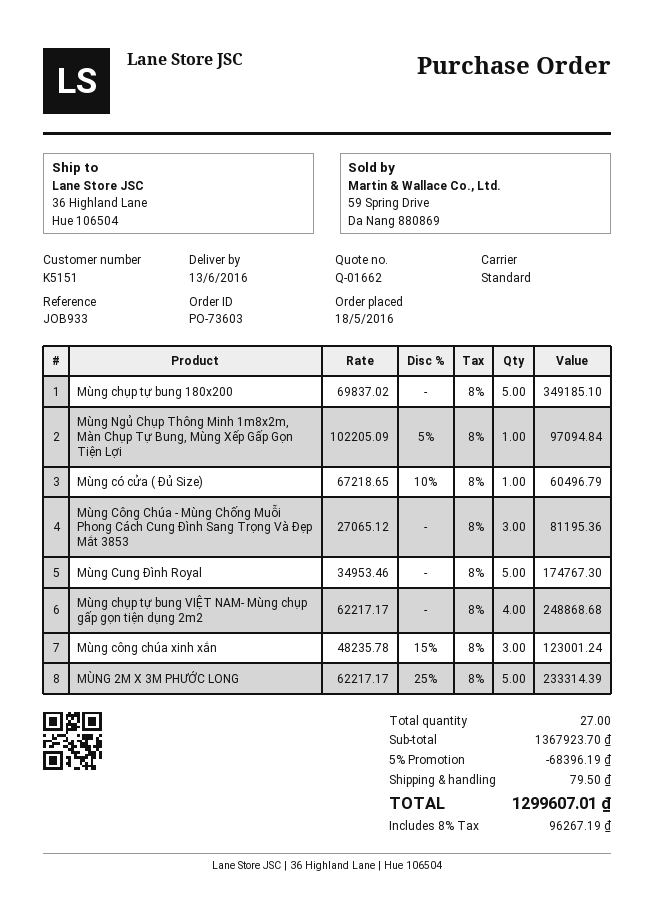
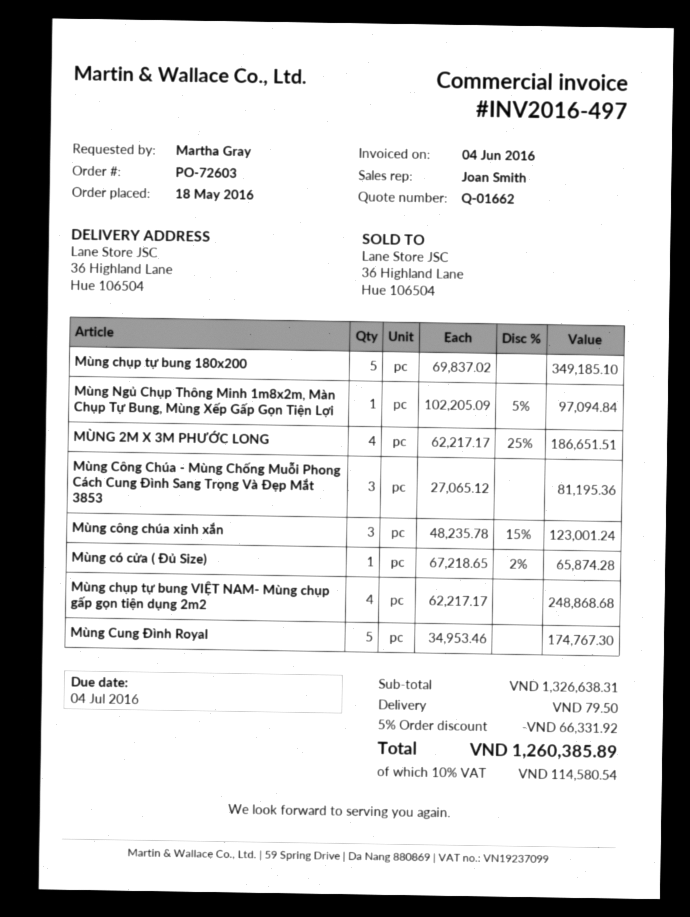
order number: PO-73603 -> PO-72603
Mùng có cửa ( Đủ Size): 1 x 67218.65 - 10% = 60496.79 -> 1 x 67218.65 - 2% = 65874.28
MÙNG 2M X 3M PHƯỚC LONG: 5 x 62217.17 - 25% = 233314.39 -> 4 x 62217.17 - 25% = 186651.51
subtotal: 1367923.70 -> 1326638.31
discount: 5% = 68396.19 -> 5% = 66331.92
tax: 8% = 96267.19 -> 10% = 114580.54
total: 1299607.01 -> 1260385.89

